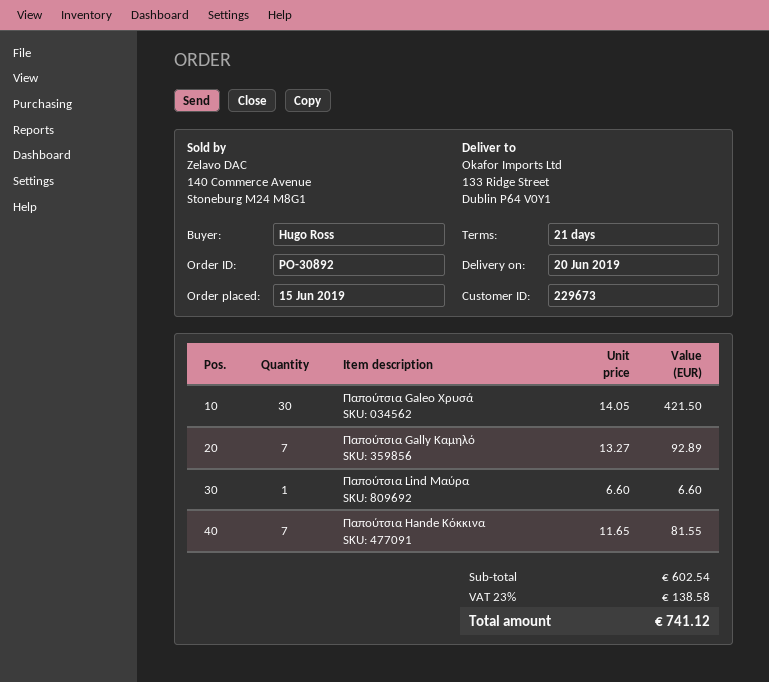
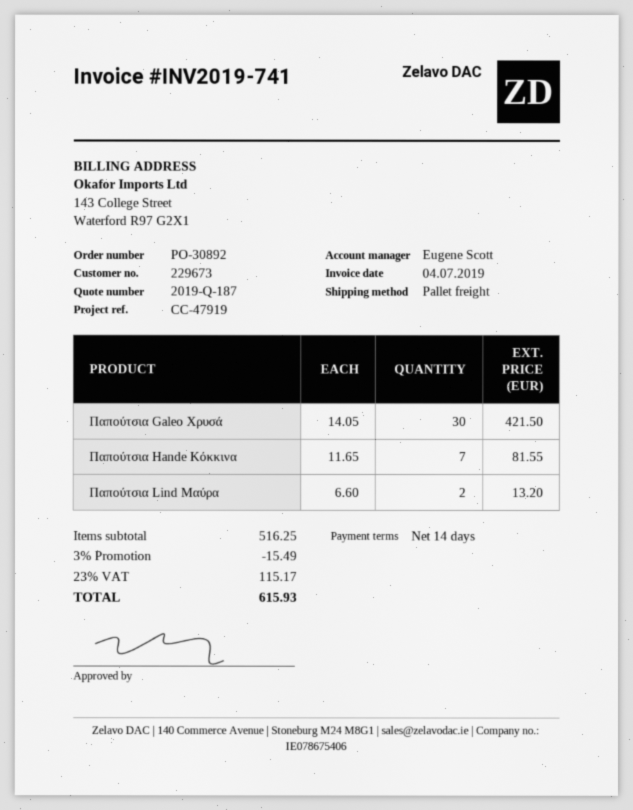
payment terms: 21 days -> 14 days
Παπούτσια Gally Καμηλό: 7 x 13.27 = 92.89 -> none
Παπούτσια Lind Μαύρα: 1 x 6.60 = 6.60 -> 2 x 6.60 = 13.20
subtotal: 602.54 -> 516.25
discount: none -> 3% = 15.49
tax: 23% = 138.58 -> 23% = 115.17
total: 741.12 -> 615.93

